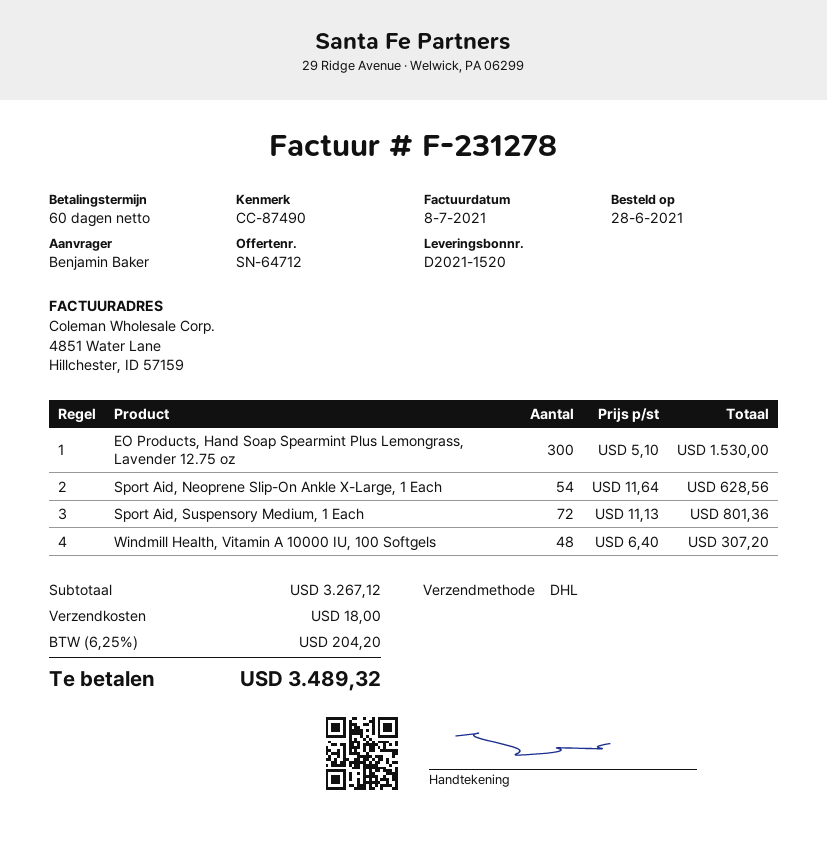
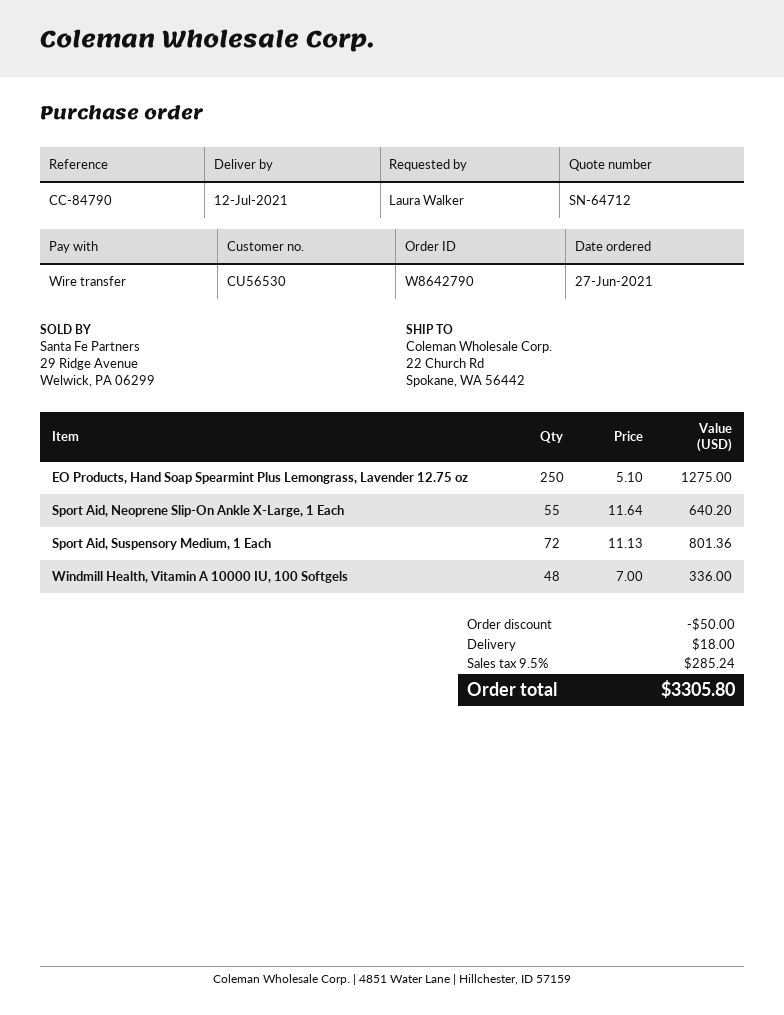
order date: 2021-06-28 -> 2021-06-27
reference: CC-87490 -> CC-84790
ordered by: Benjamin Baker -> Laura Walker
EO Products, Hand Soap Spearmint Plus Lemongrass, Lavender 12.75 oz: 300 x 5.10 = 1530.00 -> 250 x 5.10 = 1275.00
Sport Aid, Neoprene Slip-On Ankle X-Large, 1 Each: 54 x 11.64 = 628.56 -> 55 x 11.64 = 640.20
Windmill Health, Vitamin A 10000 IU, 100 Softgels: 48 x 6.40 = 307.20 -> 48 x 7.00 = 336.00
discount: none -> 50.00
tax: 6.25% = 204.20 -> 9.5% = 285.24
total: 3489.32 -> 3305.80

